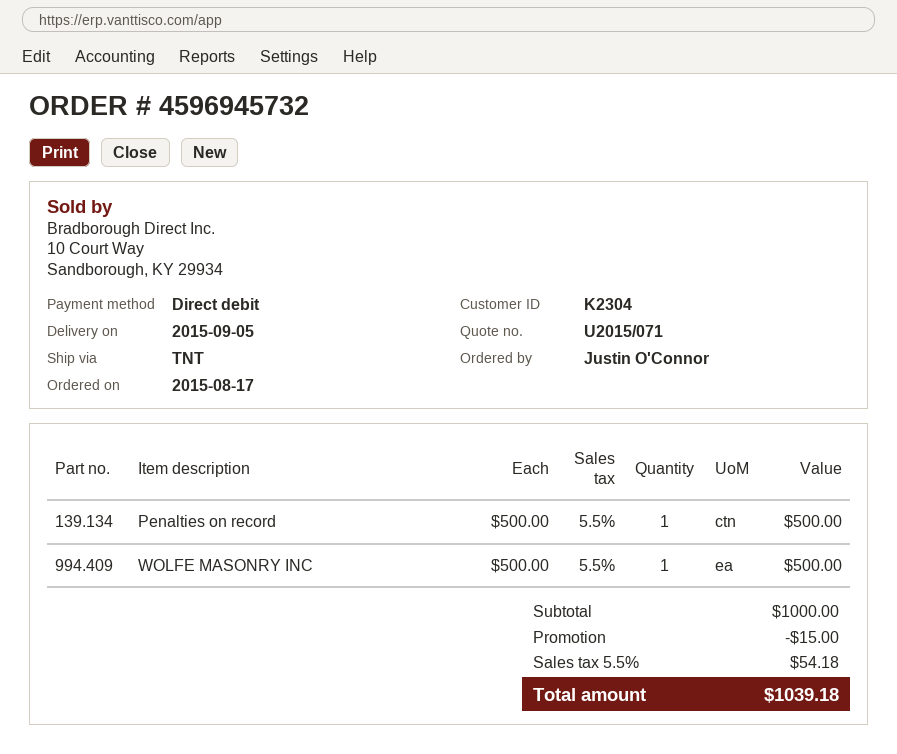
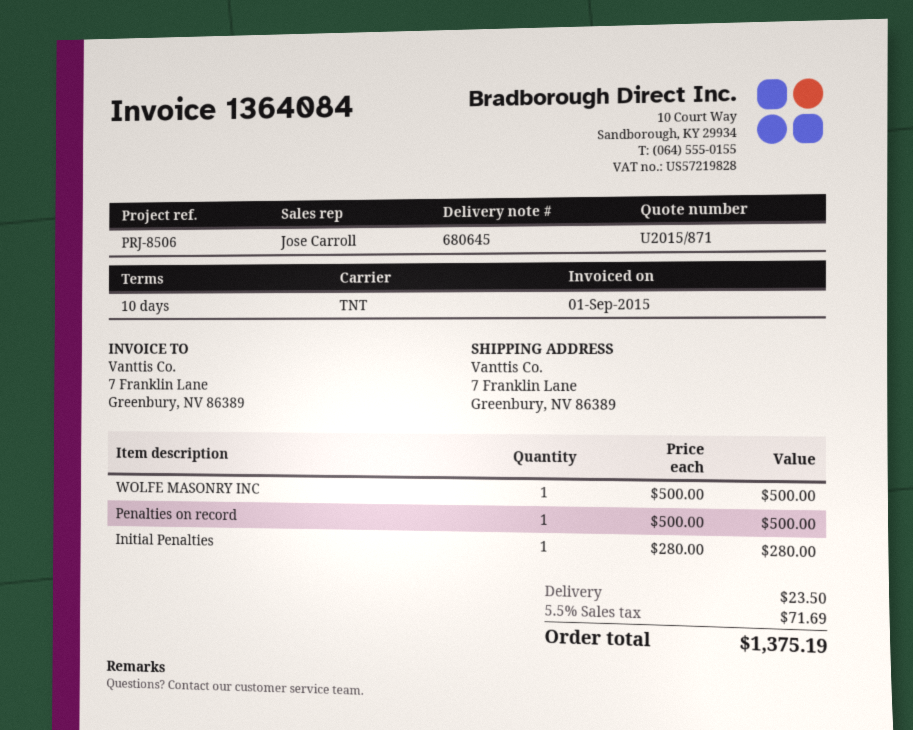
quote number: U2015/071 -> U2015/871
Initial Penalties: none -> 1 x 280.00 = 280.00
discount: 15.00 -> none
shipping: none -> 23.50
tax: 5.5% = 54.18 -> 5.5% = 71.69
total: 1039.18 -> 1375.19

